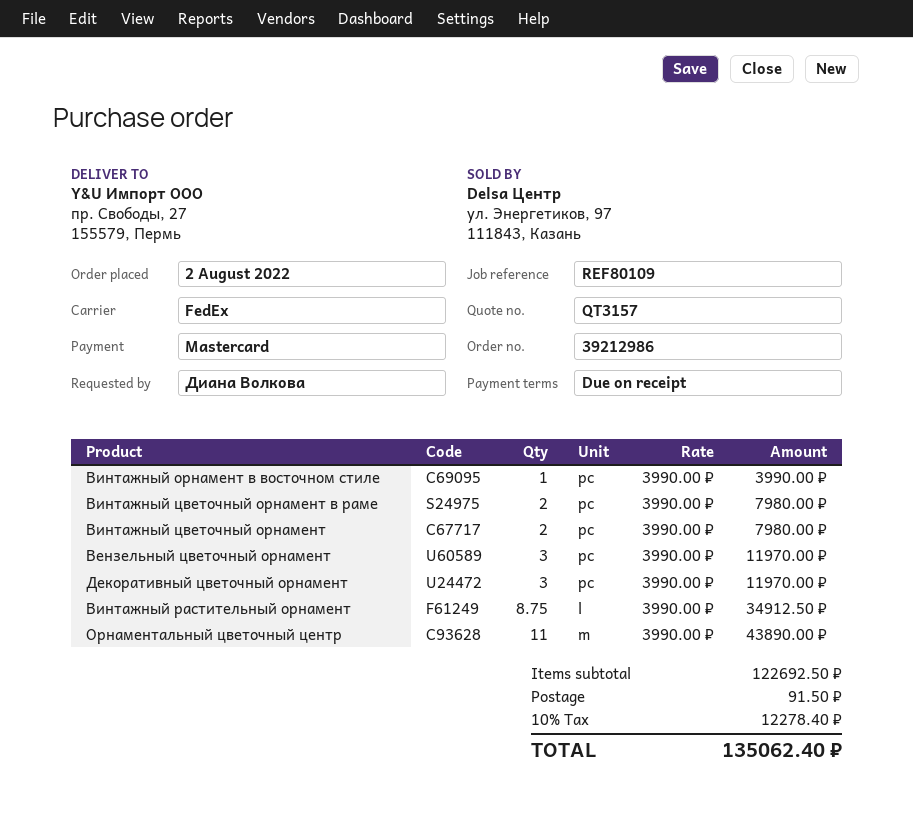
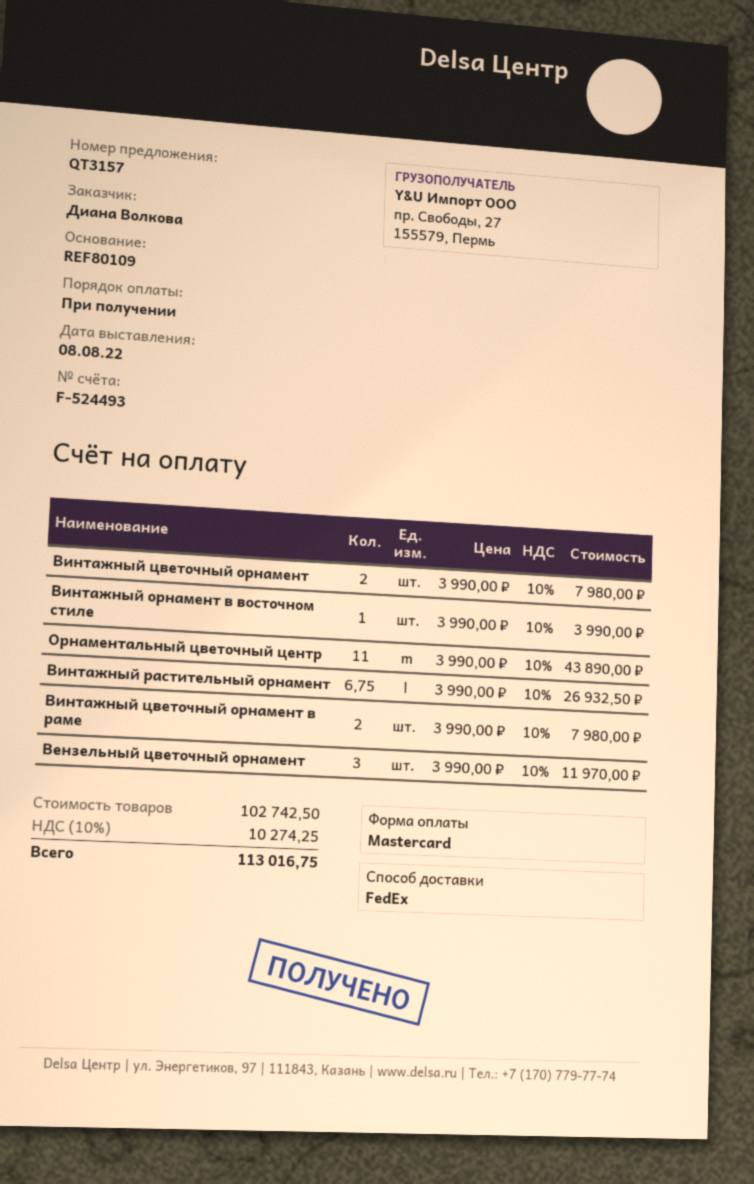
Декоративный цветочный орнамент: 3 x 3990.00 = 11970.00 -> none
Винтажный растительный орнамент: 8.75 x 3990.00 = 34912.50 -> 6.75 x 3990.00 = 26932.50
subtotal: 122692.50 -> 102742.50
shipping: 91.50 -> none
tax: 10% = 12278.40 -> 10% = 10274.25
total: 135062.40 -> 113016.75

